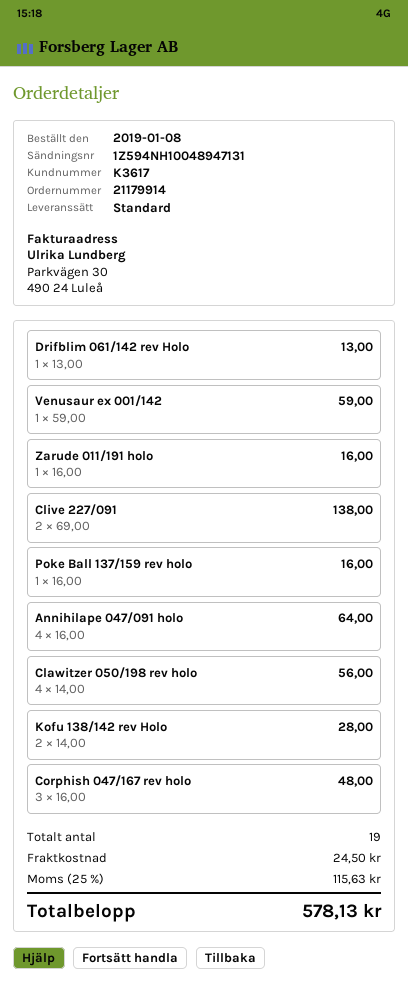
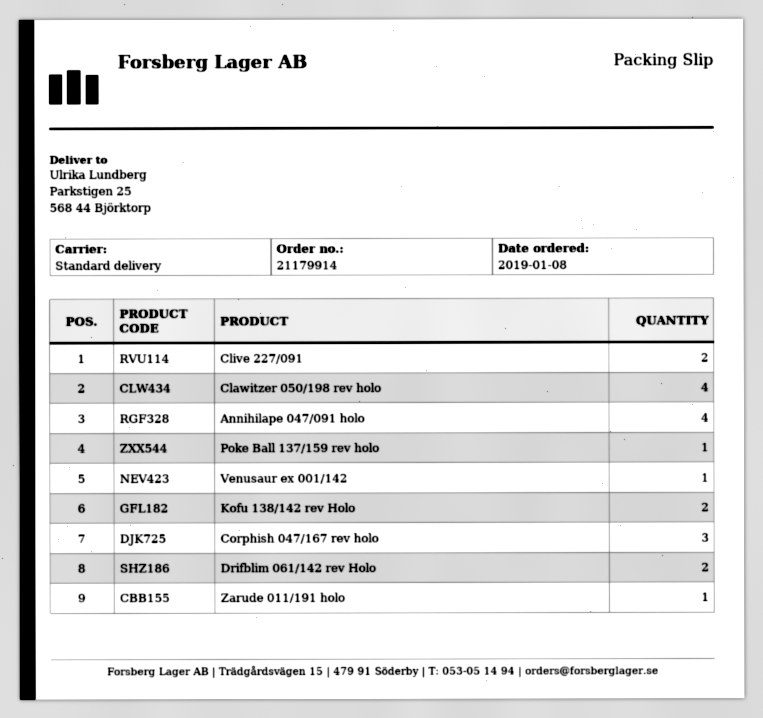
Drifblim 061/142 rev Holo: 1 -> 2

